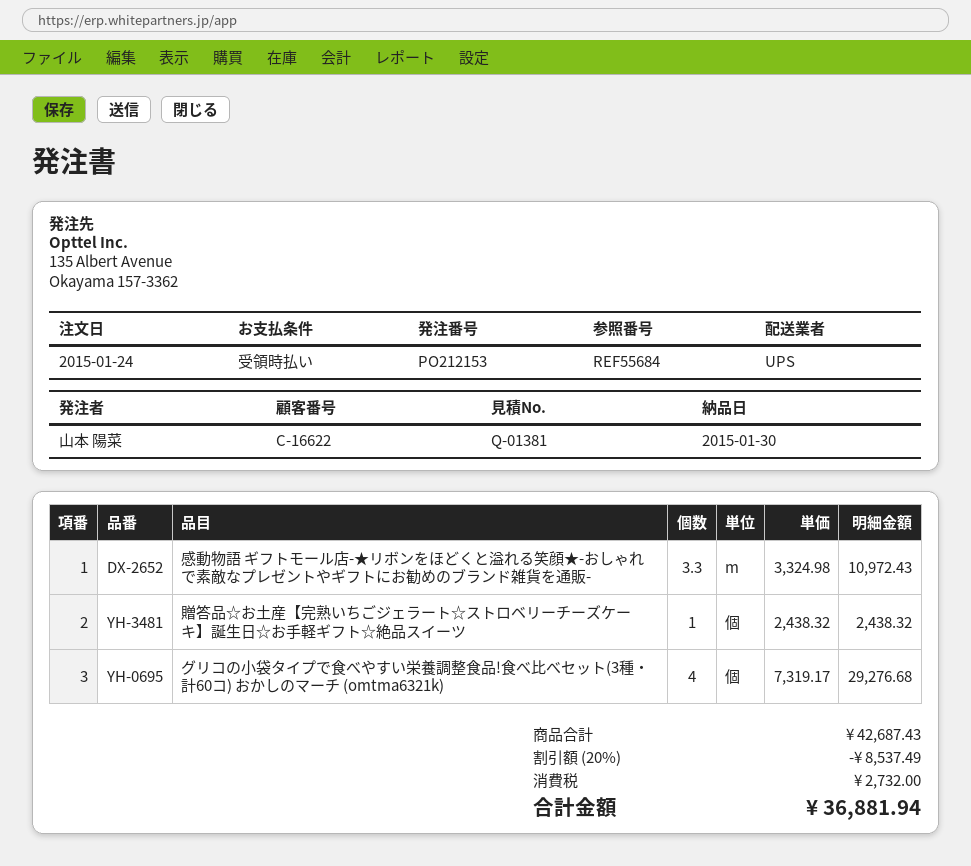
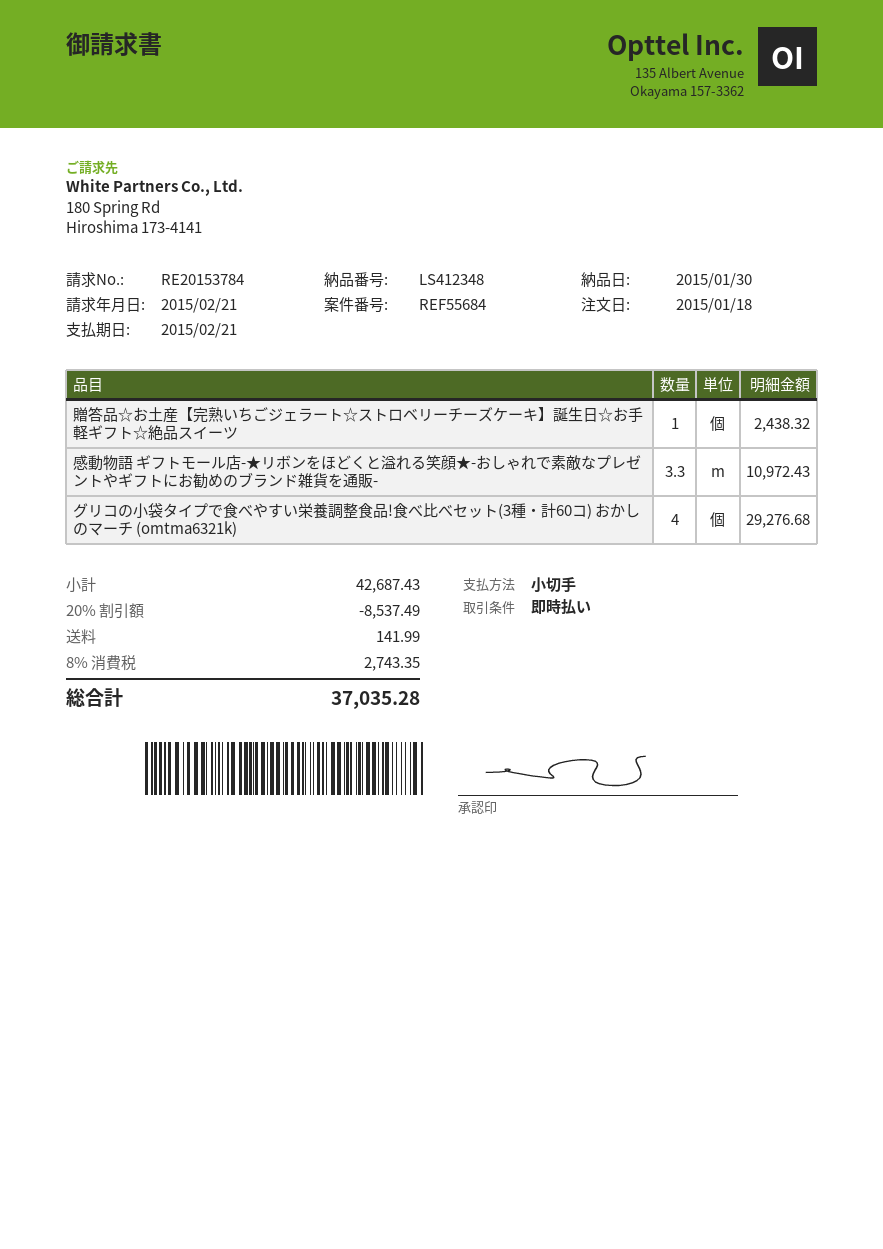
order date: 2015-01-24 -> 2015-01-18
shipping: none -> 141.99
tax: 2732.00 -> 2743.35
total: 36881.94 -> 37035.28

